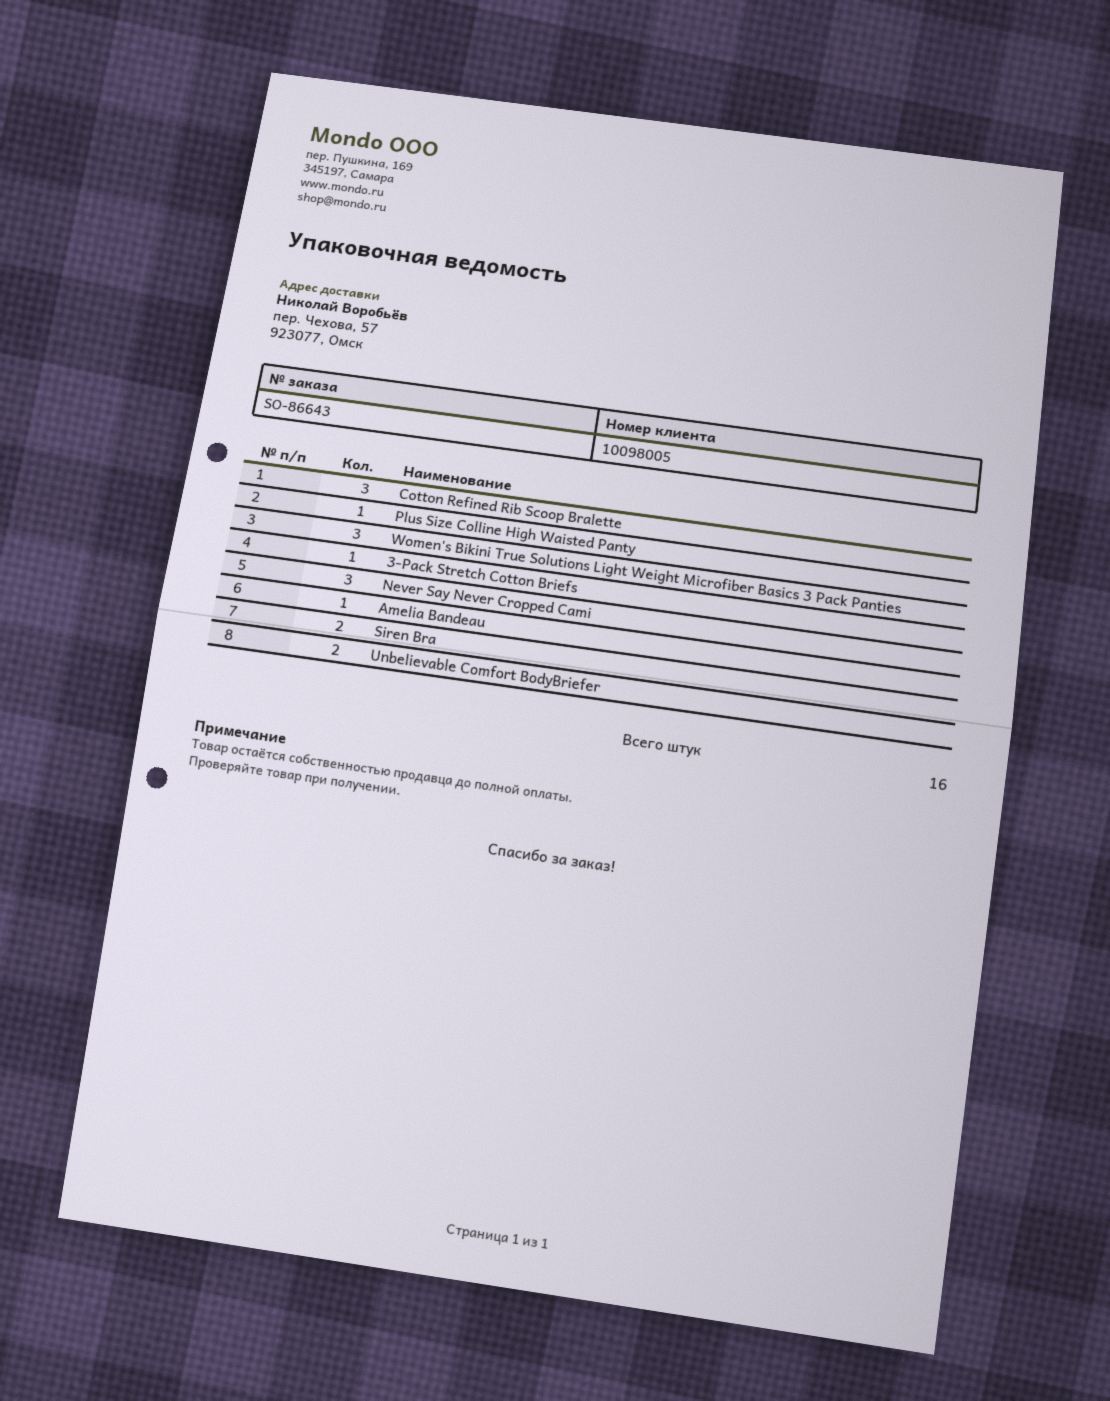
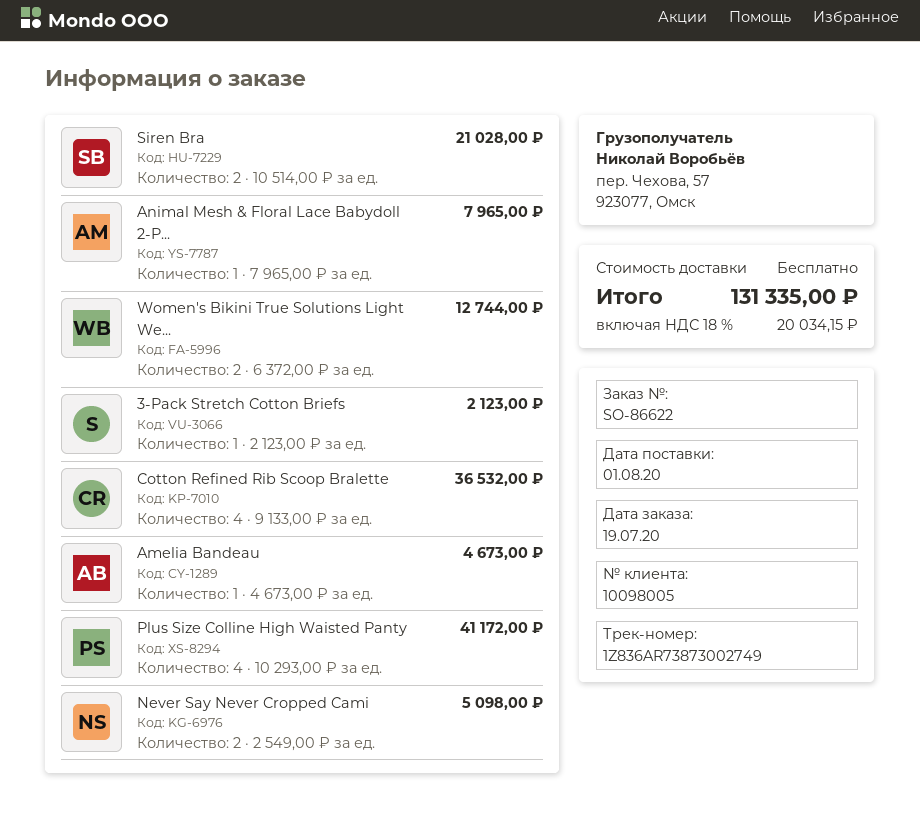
order number: SO-86643 -> SO-86622
Cotton Refined Rib Scoop Bralette: 3 -> 4
Plus Size Colline High Waisted Panty: 1 -> 4
Women's Bikini True Solutions Light Weight Microfiber Basics 3 Pack Panties: 3 -> 2
Never Say Never Cropped Cami: 3 -> 2
Unbelievable Comfort BodyBriefer: 2 -> none
Animal Mesh & Floral Lace Babydoll 2-P...: none -> 1

